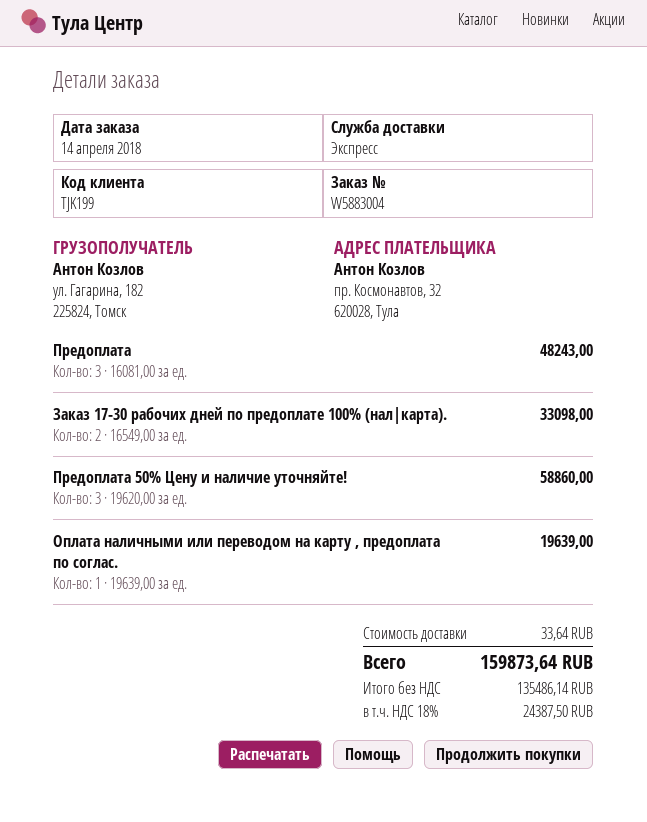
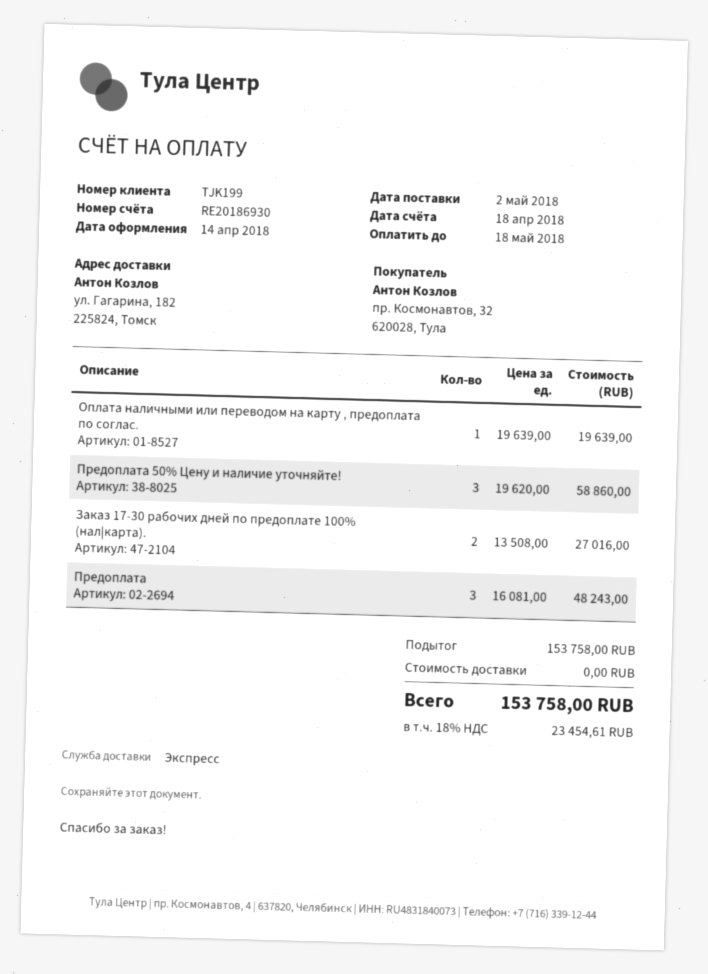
Заказ 17-30 рабочих дней по предоплате 100% (нал|карта).: 2 x 16549.00 = 33098.00 -> 2 x 13508.00 = 27016.00
shipping: 33.64 -> 0.00
tax: 18% = 24387.50 -> 18% = 23454.61
total: 159873.64 -> 153758.00

